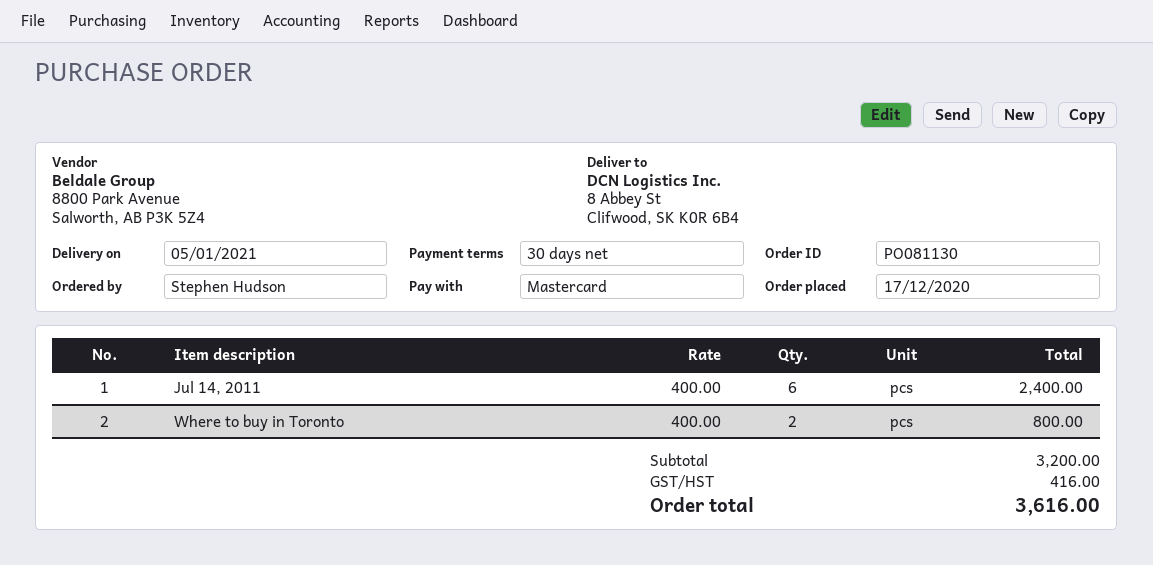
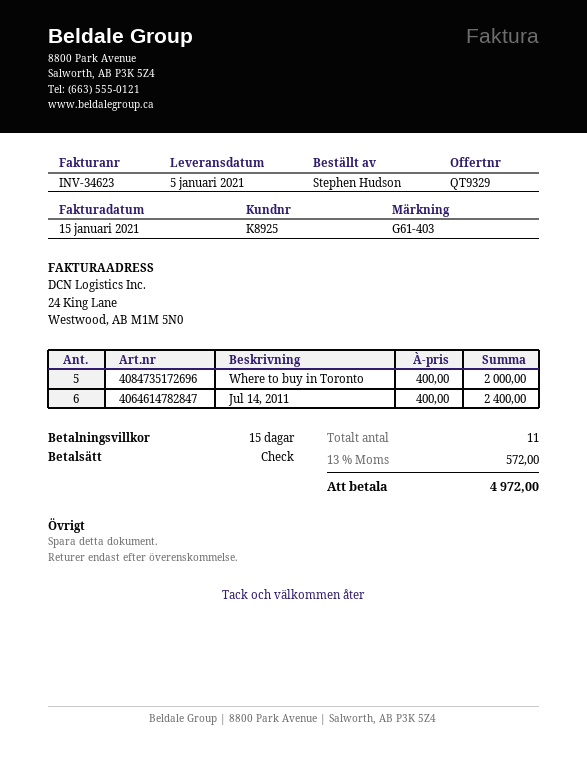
payment terms: 30 days -> 15 days
payment method: Mastercard -> cheque
Where to buy in Toronto: 2 x 400.00 = 800.00 -> 5 x 400.00 = 2000.00
tax: 416.00 -> 572.00
total: 3616.00 -> 4972.00

